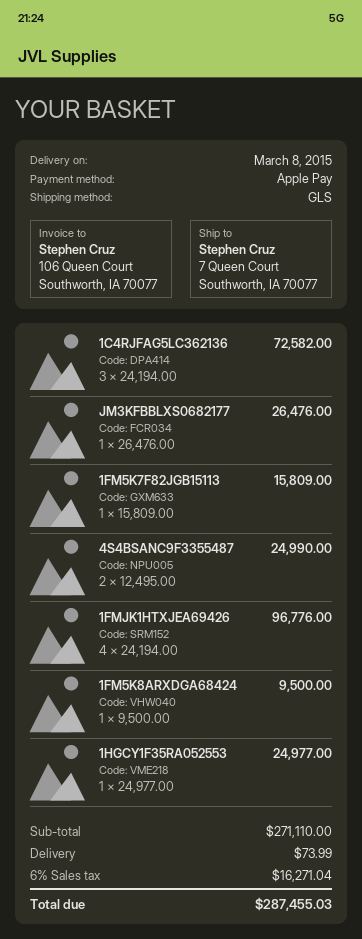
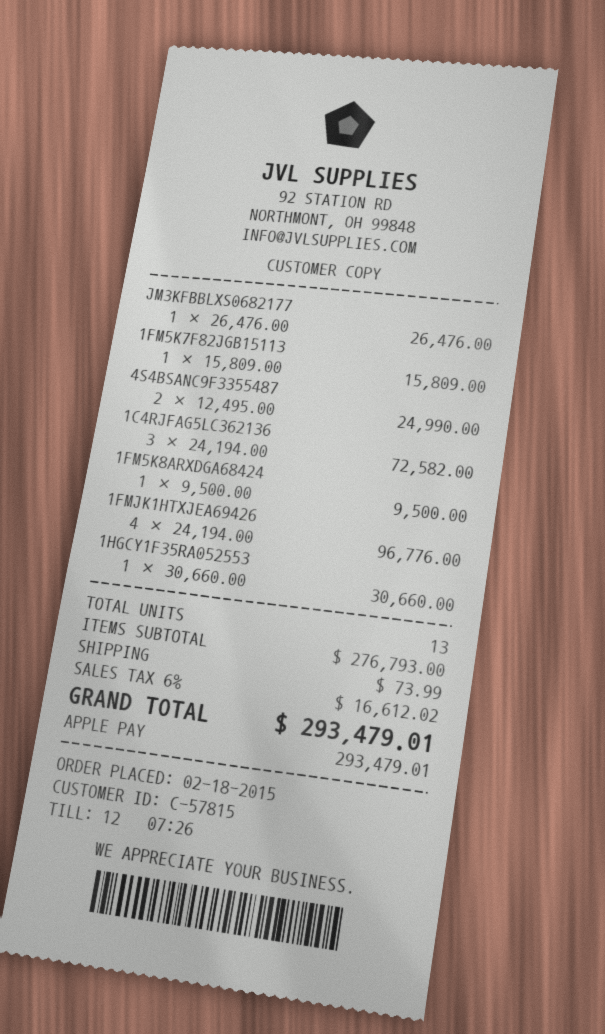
1HGCY1F35RA052553: 1 x 24977.00 = 24977.00 -> 1 x 30660.00 = 30660.00
subtotal: 271110.00 -> 276793.00
tax: 6% = 16271.04 -> 6% = 16612.02
total: 287455.03 -> 293479.01

